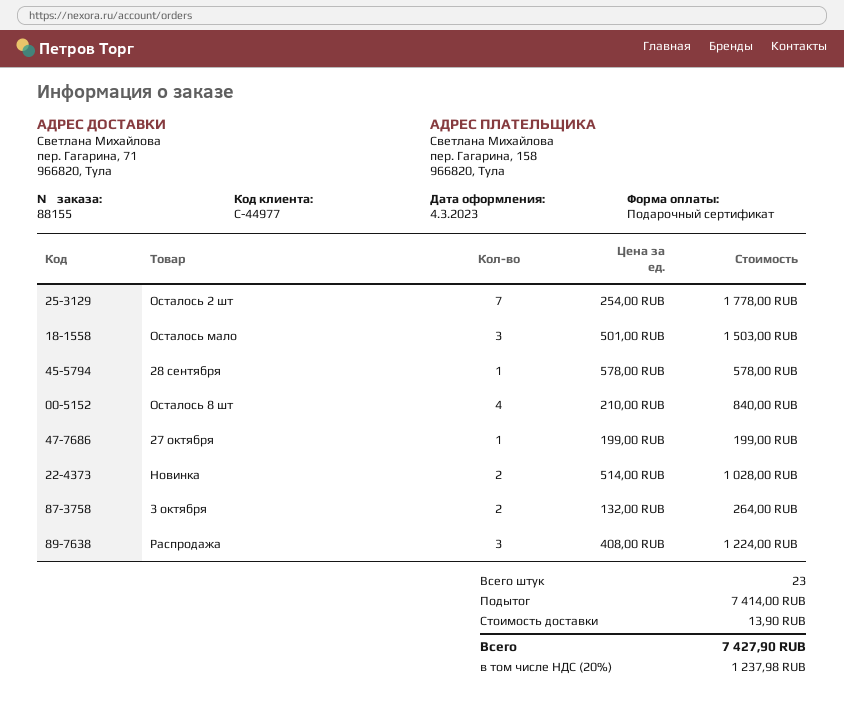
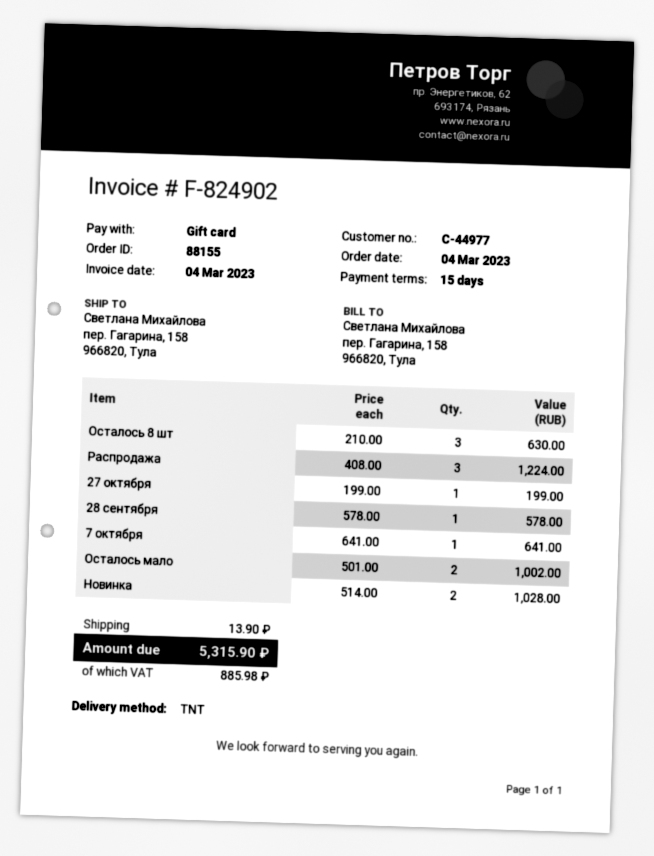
ship to: пер. Гагарина, 71, 966820, Тула -> пер. Гагарина, 158, 966820, Тула
Осталось 2 шт: 7 x 254.00 = 1778.00 -> none
Осталось мало: 3 x 501.00 = 1503.00 -> 2 x 501.00 = 1002.00
Осталось 8 шт: 4 x 210.00 = 840.00 -> 3 x 210.00 = 630.00
3 октября: 2 x 132.00 = 264.00 -> none
7 октября: none -> 1 x 641.00 = 641.00
tax: 1237.98 -> 885.98
total: 7427.90 -> 5315.90

